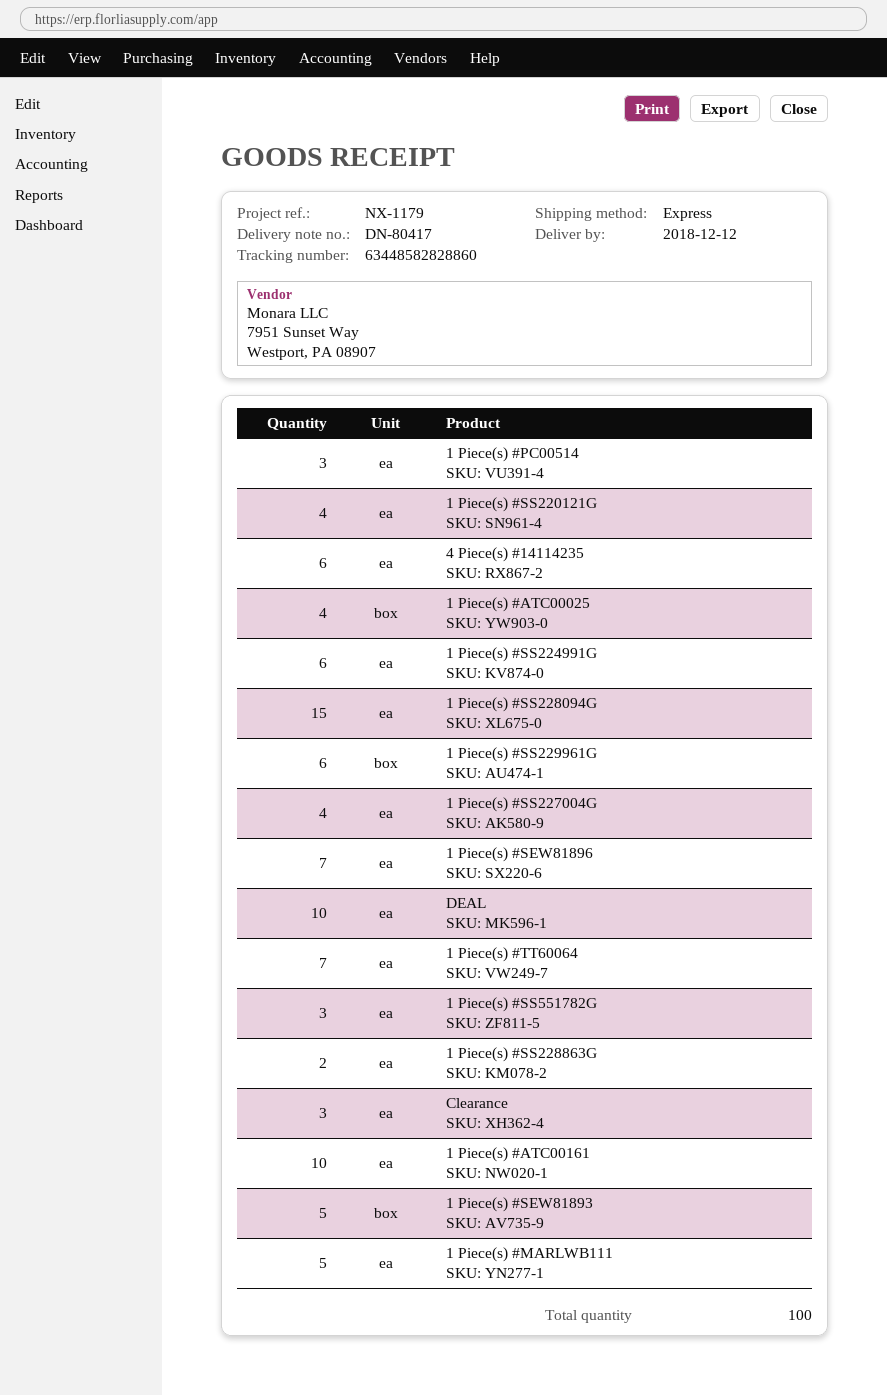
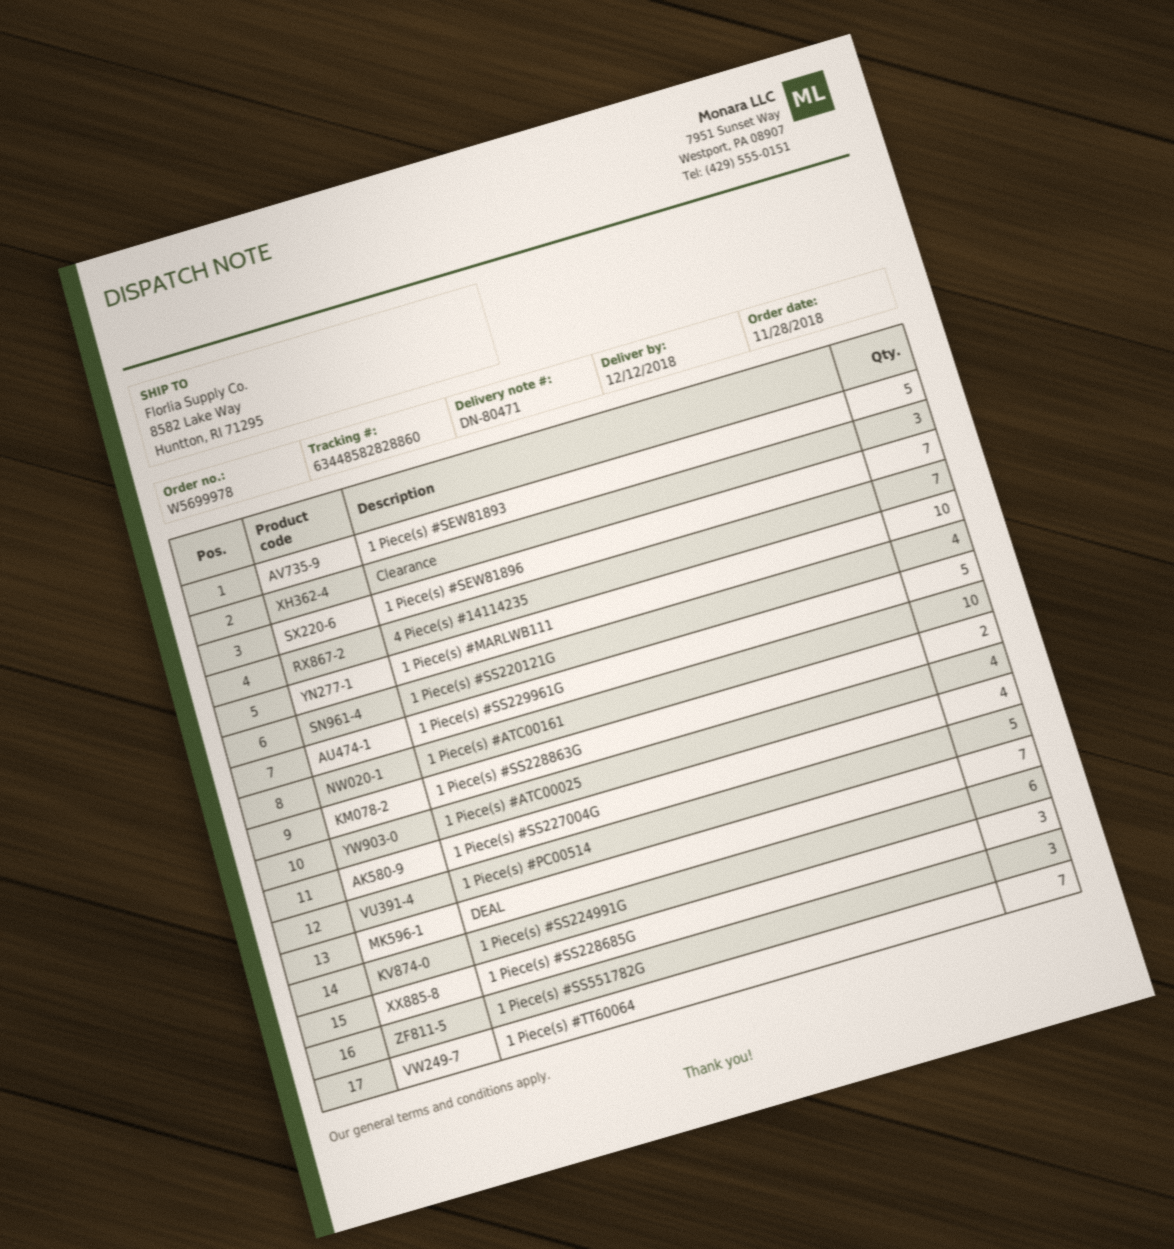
delivery note number: DN-80417 -> DN-80471
1 Piece(s) #PC00514: 3 -> 5
4 Piece(s) #14114235: 6 -> 7
1 Piece(s) #SS228094G: 15 -> none
1 Piece(s) #SS229961G: 6 -> 5
DEAL: 10 -> 7
1 Piece(s) #MARLWB111: 5 -> 10
1 Piece(s) #SS228685G: none -> 3

